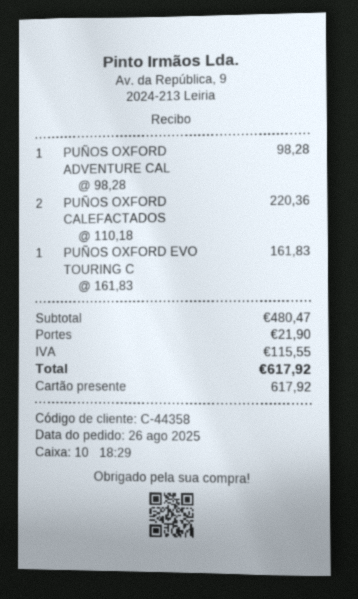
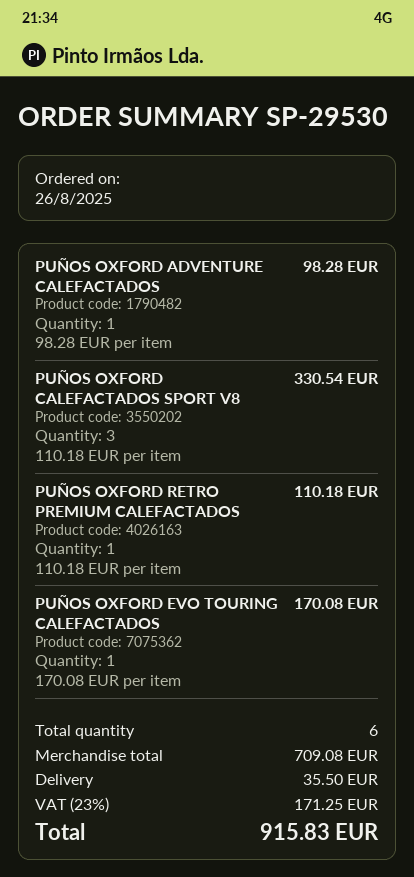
PUÑOS OXFORD CALEFACTADOS: 2 x 110.18 = 220.36 -> 3 x 110.18 = 330.54
PUÑOS OXFORD EVO TOURING C: 1 x 161.83 = 161.83 -> 1 x 170.08 = 170.08
PUÑOS OXFORD RETRO PREMIUM CALEFACTADOS: none -> 1 x 110.18 = 110.18
subtotal: 480.47 -> 709.08
shipping: 21.90 -> 35.50
tax: 115.55 -> 171.25
total: 617.92 -> 915.83

